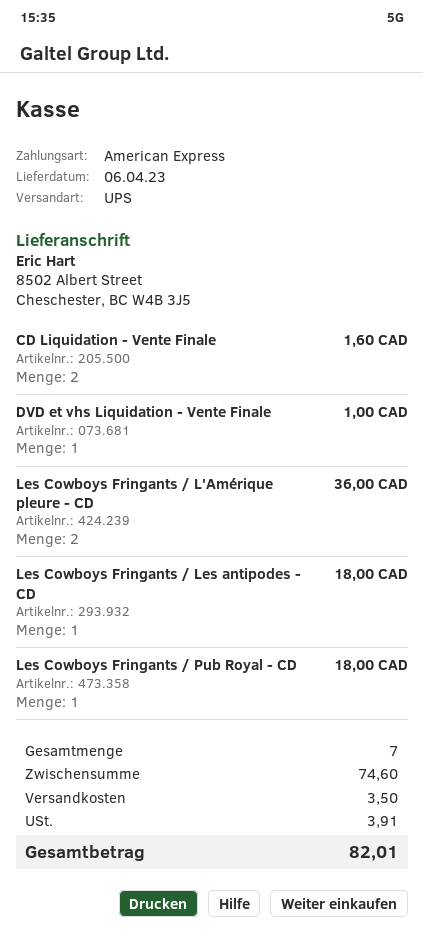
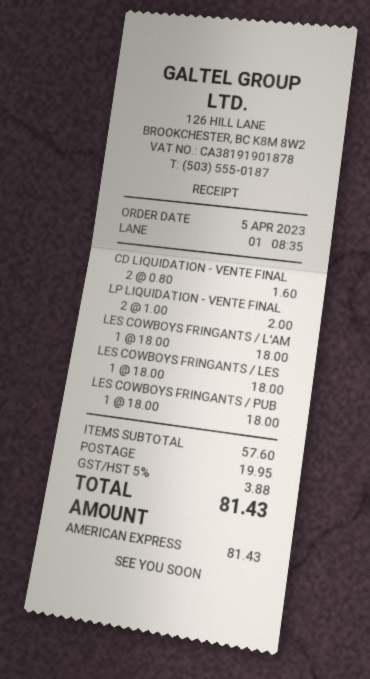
DVD et vhs Liquidation - Vente Finale: 1 for 1.00 -> none
Les Cowboys Fringants / L'Amérique pleure - CD: 2 for 36.00 -> 1 for 18.00
LP LIQUIDATION - VENTE FINAL: none -> 2 for 2.00
subtotal: 74.60 -> 57.60
shipping: 3.50 -> 19.95
tax: 3.91 -> 3.88
total: 82.01 -> 81.43

